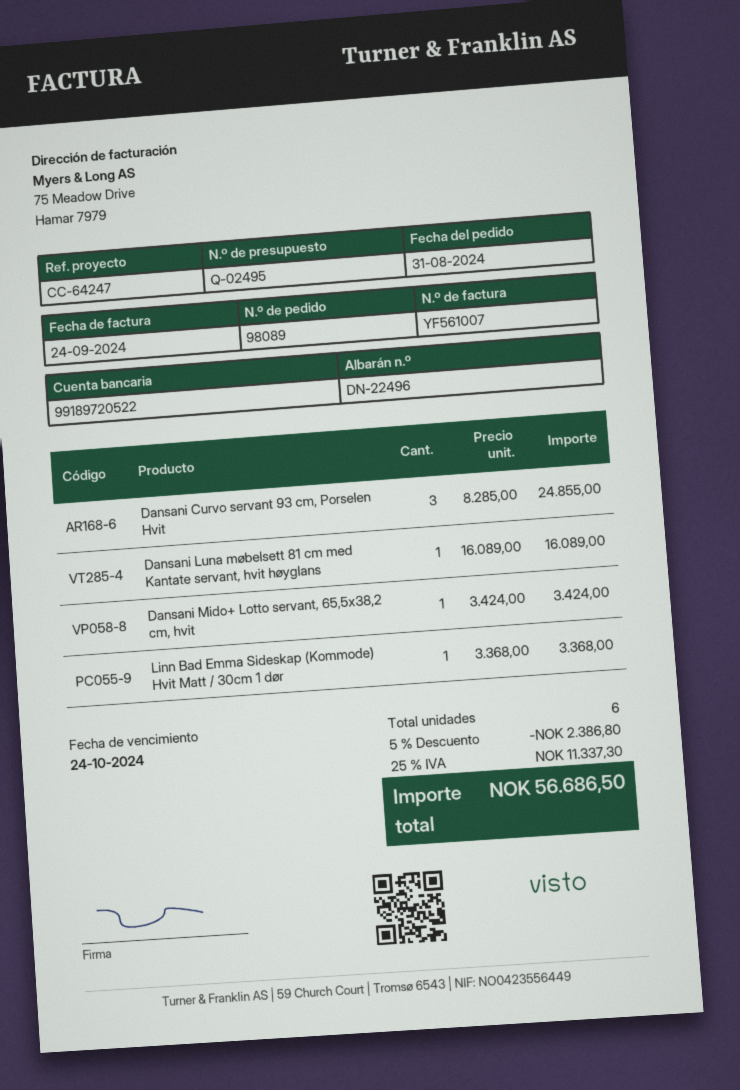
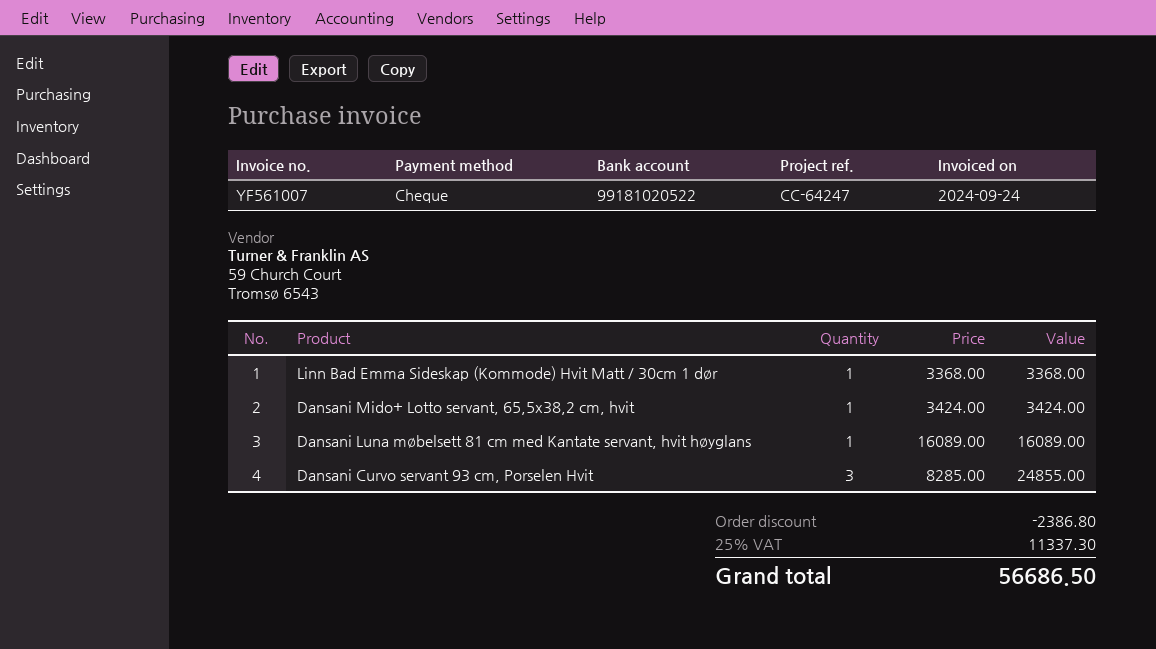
bank account: 99189720522 -> 99181020522

